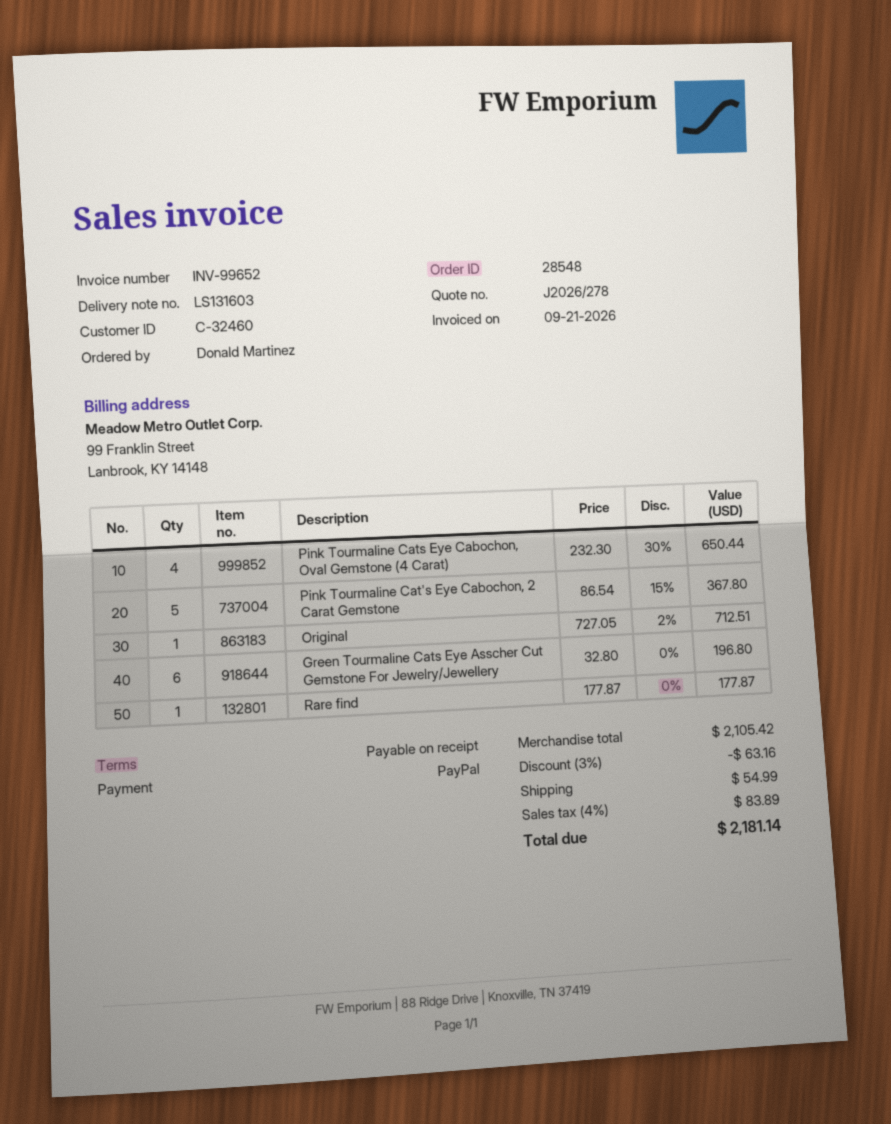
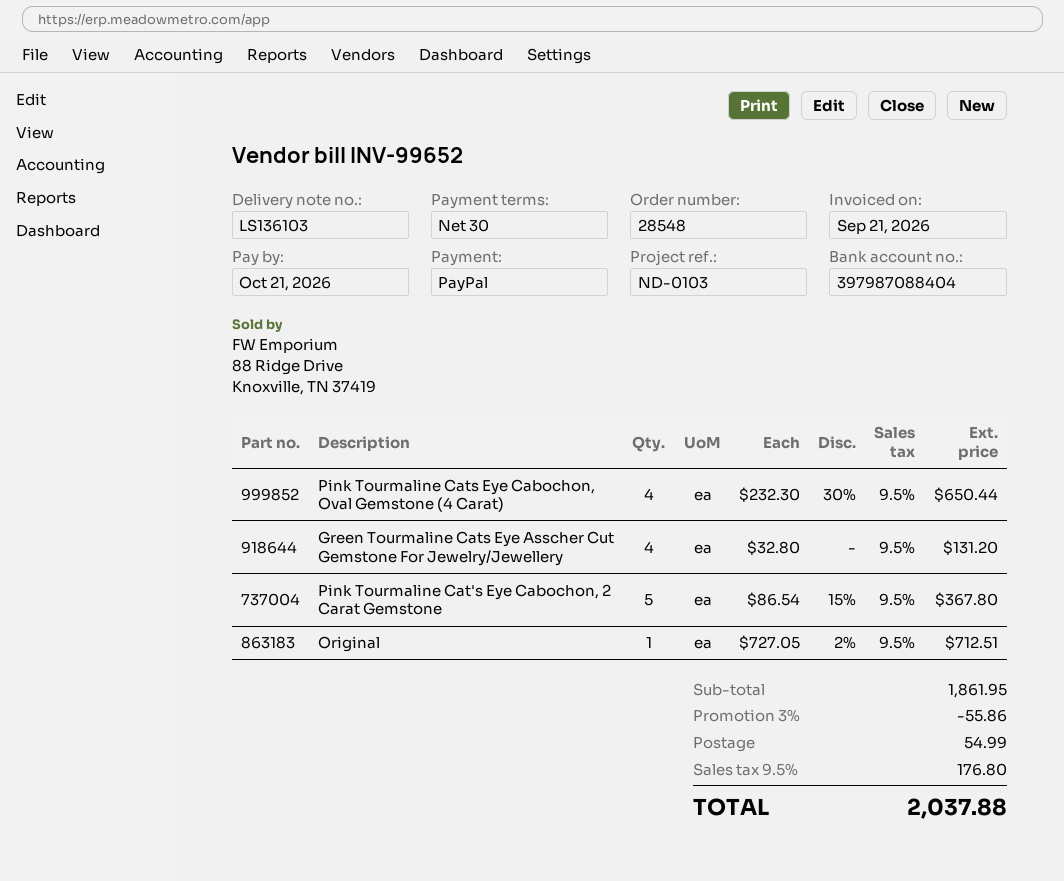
delivery note number: LS131603 -> LS136103
payment terms: on receipt -> 30 days
Green Tourmaline Cats Eye Asscher Cut Gemstone For Jewelry/Jewellery: 6 x 32.80 = 196.80 -> 4 x 32.80 = 131.20
Rare find: 1 x 177.87 = 177.87 -> none
subtotal: 2105.42 -> 1861.95
discount: 3% = 63.16 -> 3% = 55.86
tax: 4% = 83.89 -> 9.5% = 176.80
total: 2181.14 -> 2037.88

